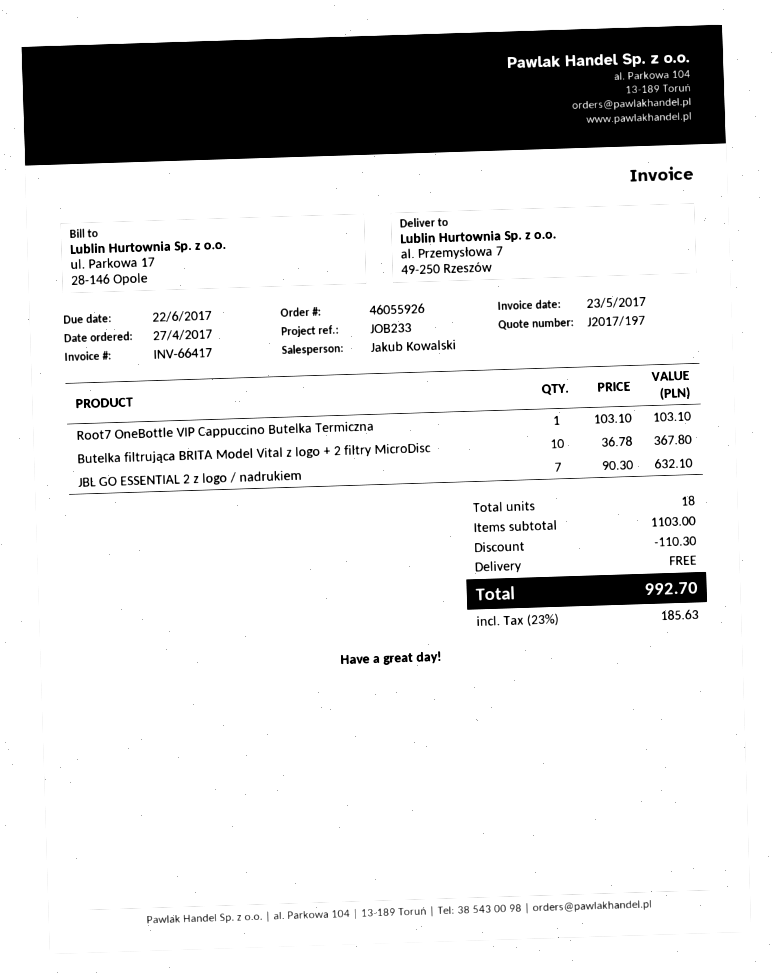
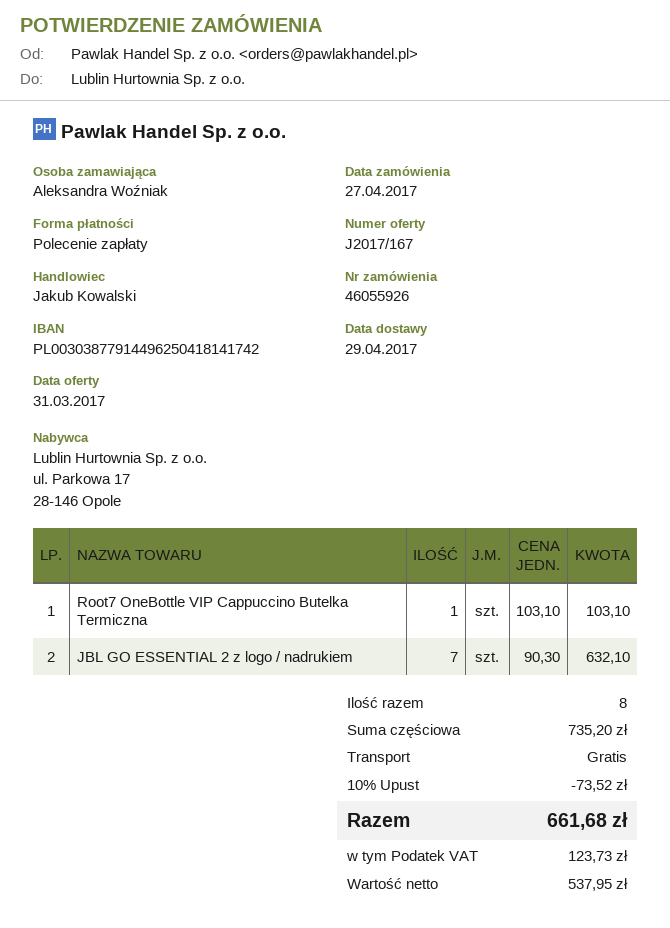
quote number: J2017/197 -> J2017/167
Butelka filtrująca BRITA Model Vital z logo + 2 filtry MicroDisc: 10 x 36.78 = 367.80 -> none
total quantity: 18 -> 8
subtotal: 1103.00 -> 735.20
discount: 110.30 -> 73.52
tax: 185.63 -> 123.73
total: 992.70 -> 661.68

